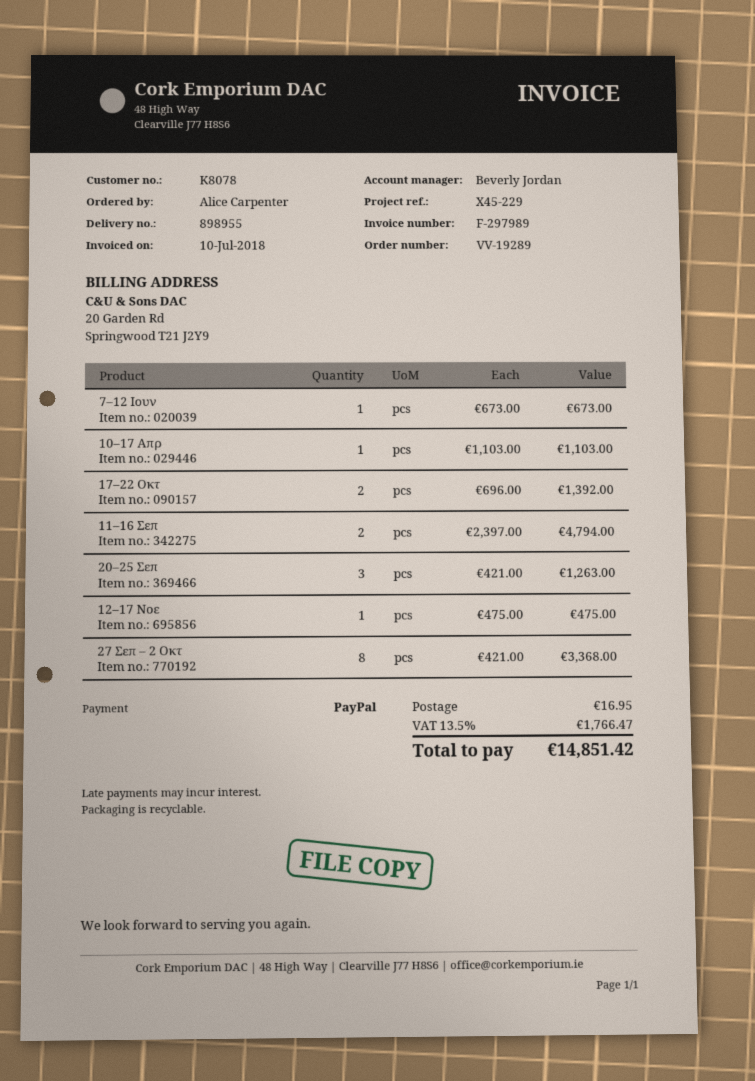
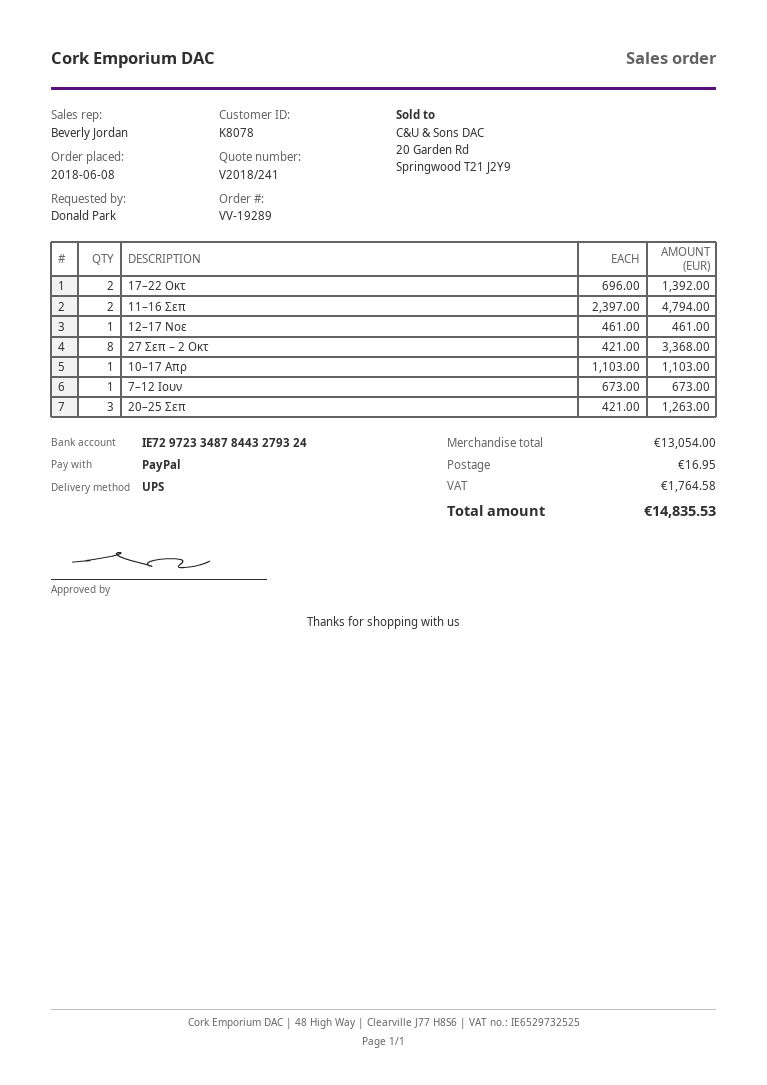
ordered by: Alice Carpenter -> Donald Park
12–17 Νοε: 1 x 475.00 = 475.00 -> 1 x 461.00 = 461.00
tax: 1766.47 -> 1764.58
total: 14851.42 -> 14835.53

